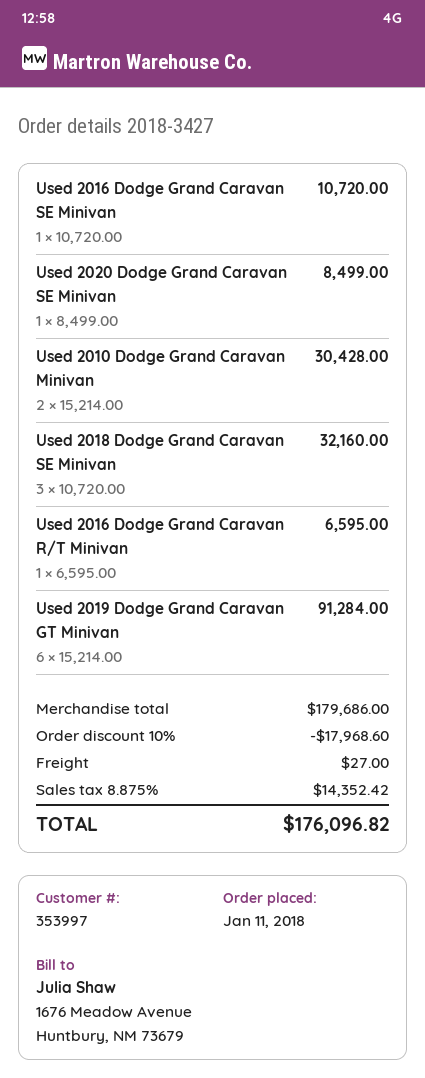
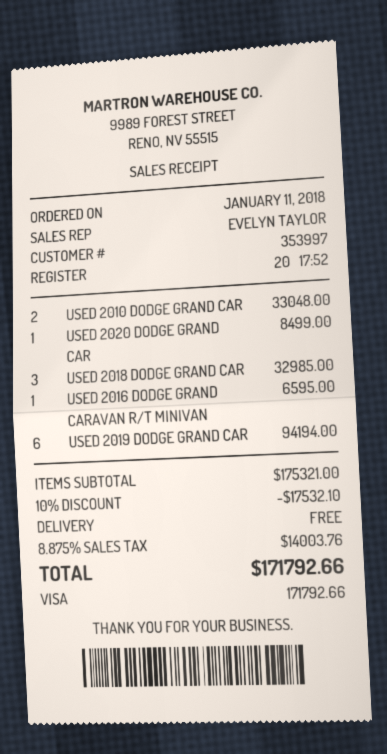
Used 2016 Dodge Grand Caravan SE Minivan: 1 for 10720.00 -> none
Used 2010 Dodge Grand Caravan Minivan: 2 for 30428.00 -> 2 for 33048.00
Used 2018 Dodge Grand Caravan SE Minivan: 3 for 32160.00 -> 3 for 32985.00
Used 2019 Dodge Grand Caravan GT Minivan: 6 for 91284.00 -> 6 for 94194.00
subtotal: 179686.00 -> 175321.00
discount: 10% = 17968.60 -> 10% = 17532.10
shipping: 27.00 -> 0.00
tax: 8.875% = 14352.42 -> 8.875% = 14003.76
total: 176096.82 -> 171792.66

